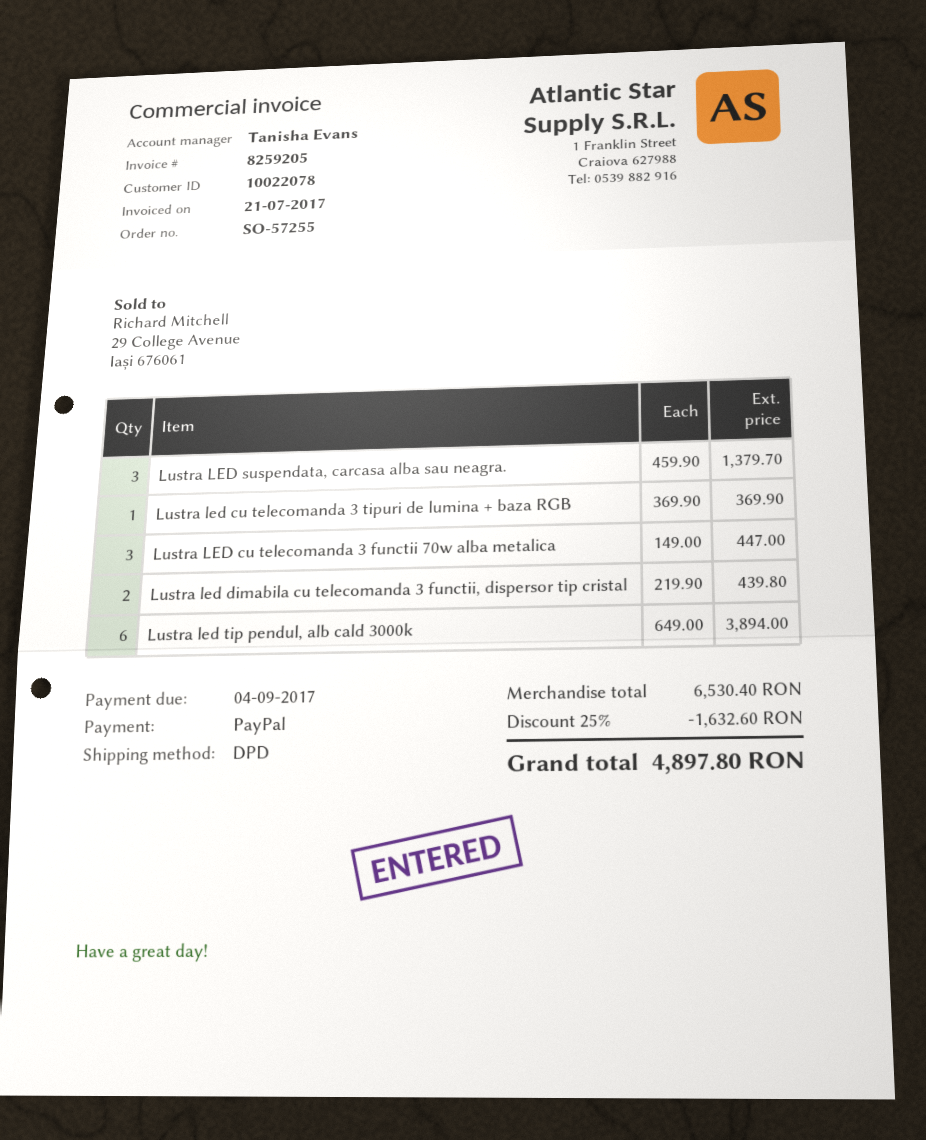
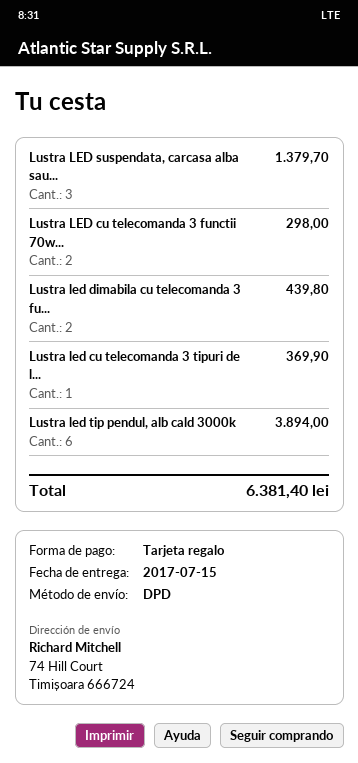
payment method: PayPal -> gift card
Lustra LED cu telecomanda 3 functii 70w alba metalica: 3 for 447.00 -> 2 for 298.00
discount: 25% = 1632.60 -> none
total: 4897.80 -> 6381.40

